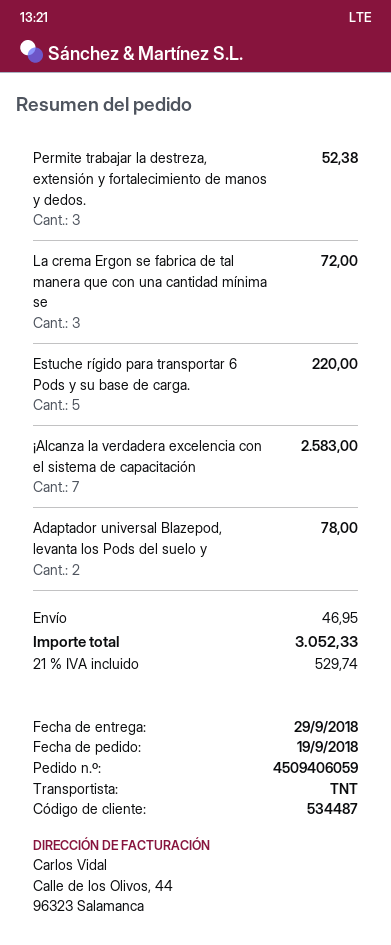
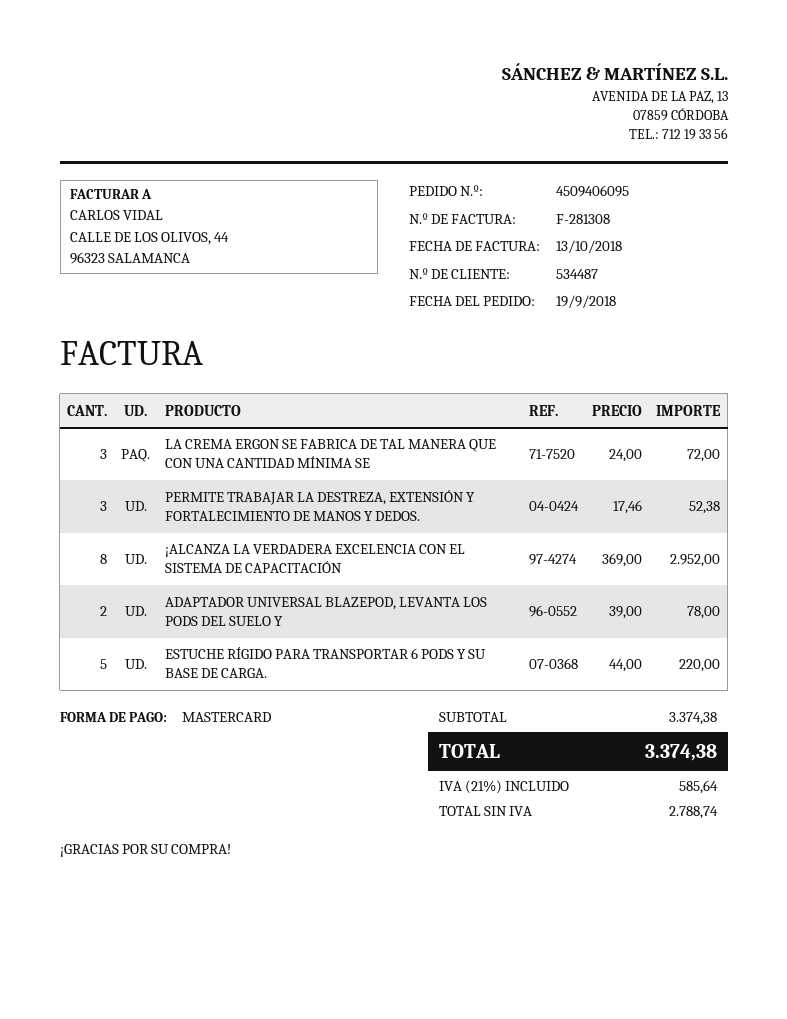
order number: 4509406059 -> 4509406095
¡Alcanza la verdadera excelencia con el sistema de capacitación: 7 for 2583.00 -> 8 for 2952.00
shipping: 46.95 -> none
tax: 21% = 529.74 -> 21% = 585.64
total: 3052.33 -> 3374.38

